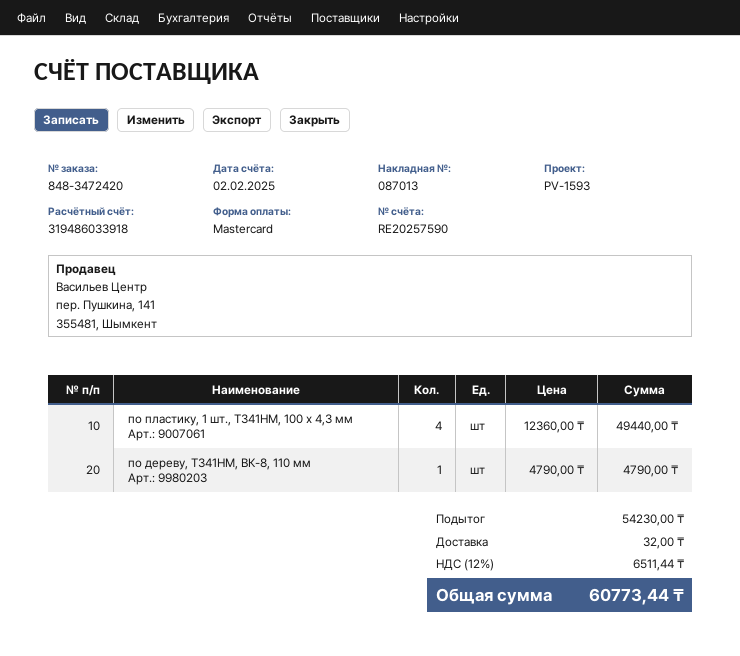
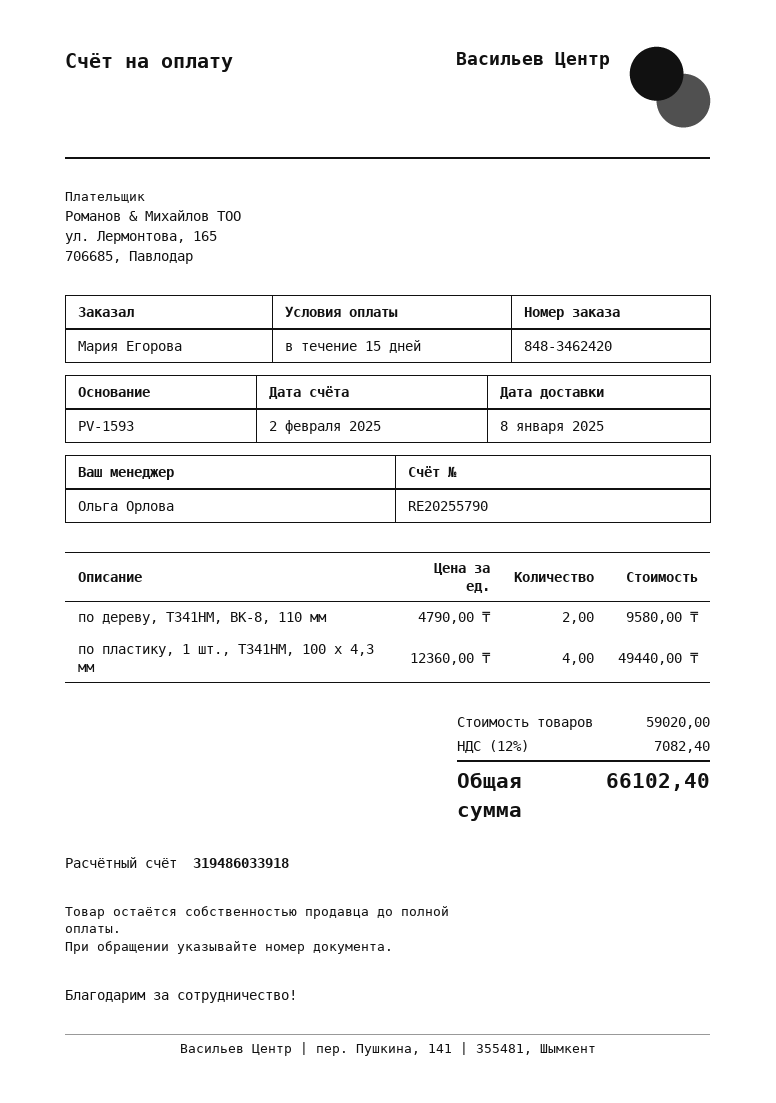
order number: 848-3472420 -> 848-3462420
invoice number: RE20257590 -> RE20255790
по дереву, T341HM, ВК-8, 110 мм: 1 x 4790.00 = 4790.00 -> 2 x 4790.00 = 9580.00
subtotal: 54230.00 -> 59020.00
shipping: 32.00 -> none
tax: 12% = 6511.44 -> 12% = 7082.40
total: 60773.44 -> 66102.40

